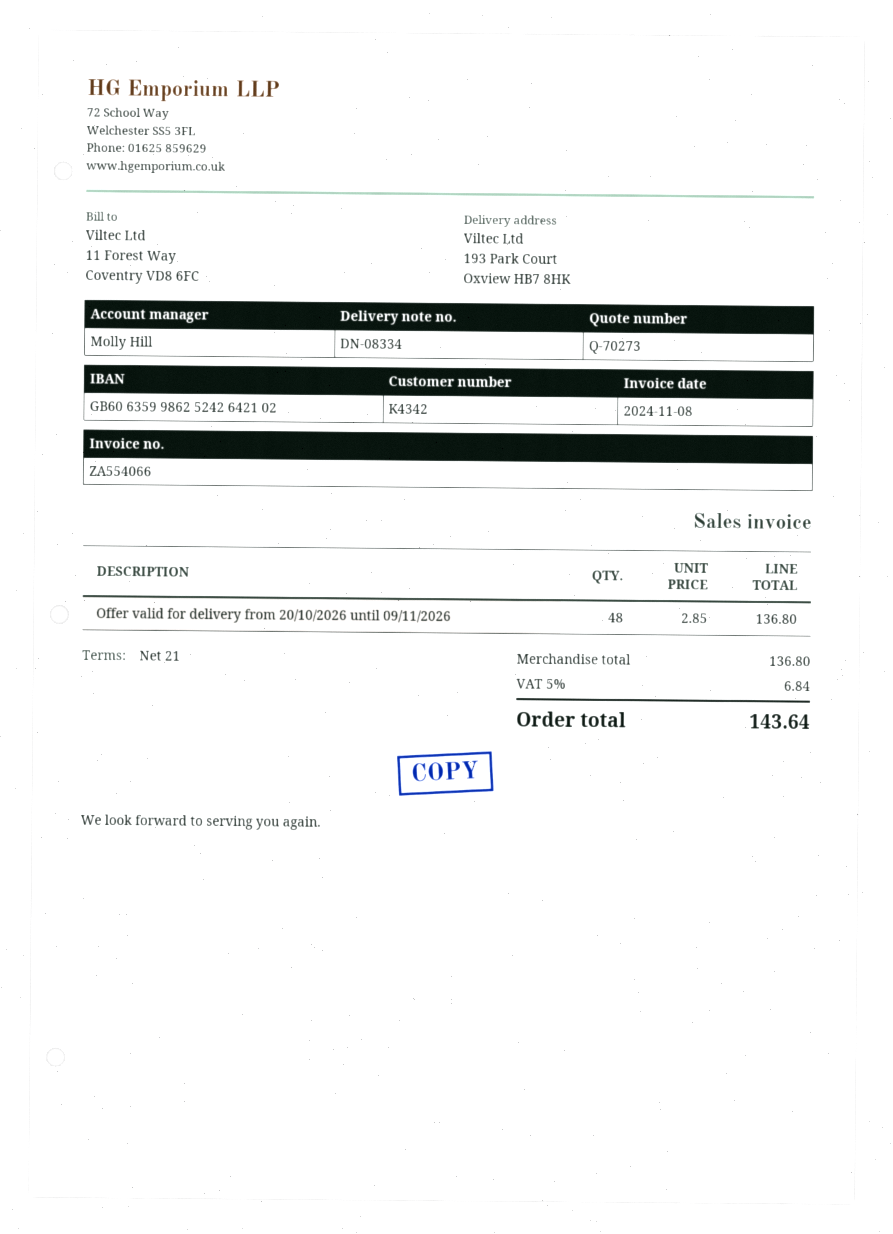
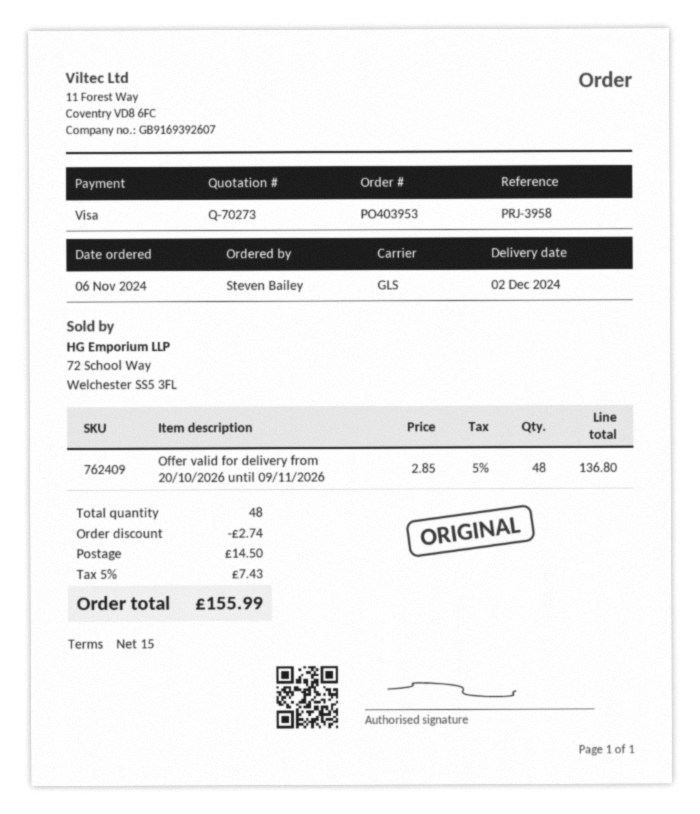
payment terms: 21 days -> 15 days
discount: none -> 2.74
shipping: none -> 14.50
tax: 5% = 6.84 -> 5% = 7.43
total: 143.64 -> 155.99

